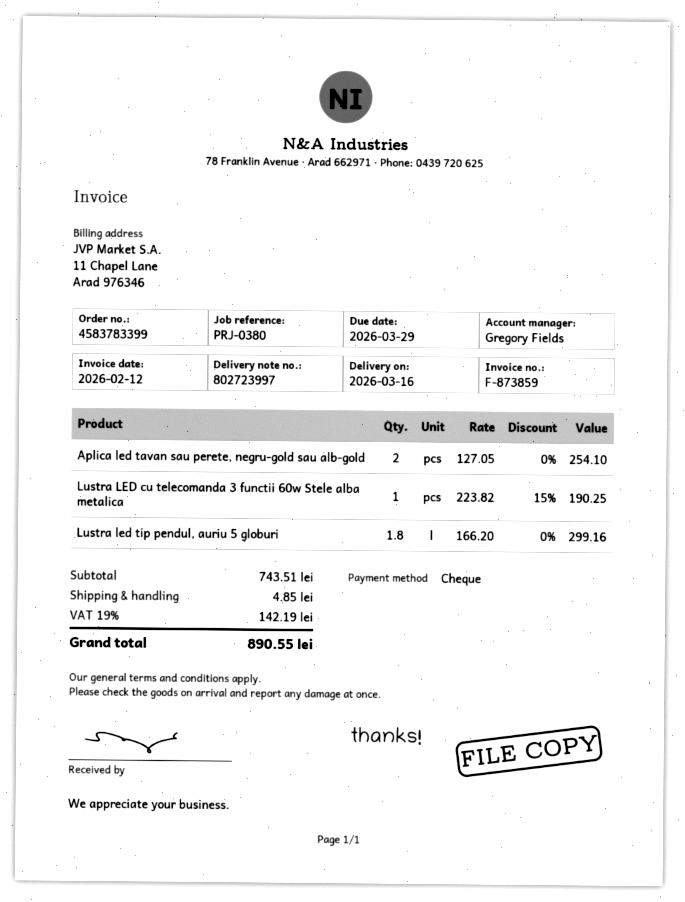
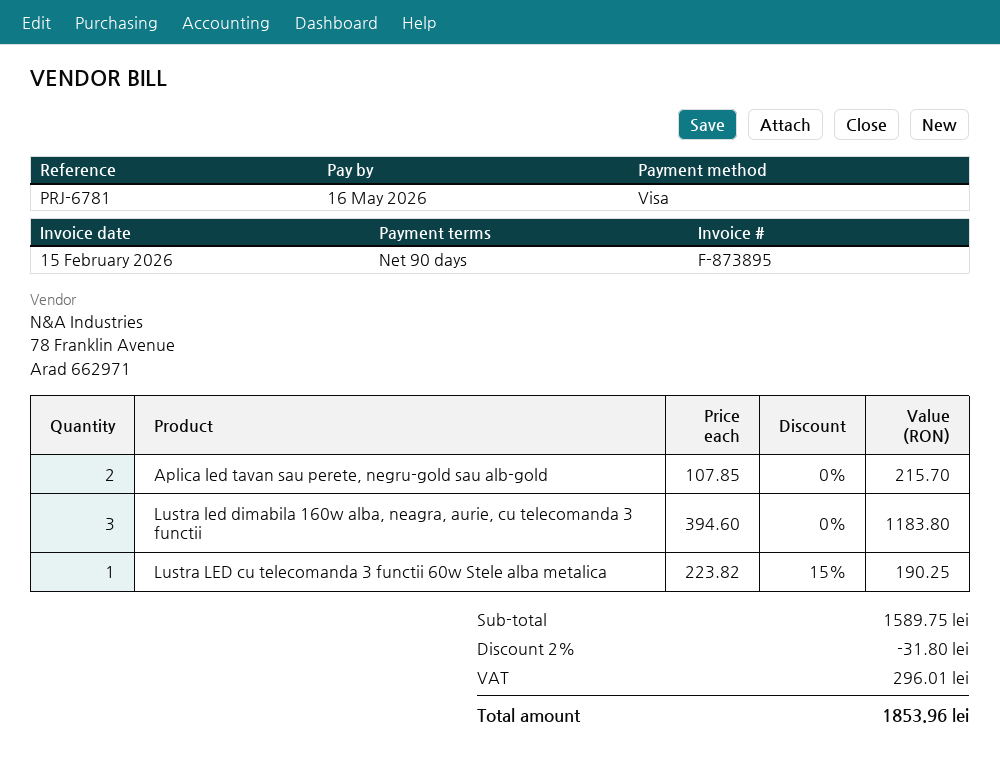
invoice number: F-873859 -> F-873895
invoice date: 2026-02-12 -> 2026-02-15
due date: 2026-03-29 -> 2026-05-16
reference: PRJ-0380 -> PRJ-6781
payment method: cheque -> Visa
Aplica led tavan sau perete, negru-gold sau alb-gold: 2 x 127.05 = 254.10 -> 2 x 107.85 = 215.70
Lustra led tip pendul, auriu 5 globuri: 1.8 x 166.20 = 299.16 -> none
Lustra led dimabila 160w alba, neagra, aurie, cu telecomanda 3 functii: none -> 3 x 394.60 = 1183.80
subtotal: 743.51 -> 1589.75
discount: none -> 2% = 31.80
shipping: 4.85 -> none
tax: 142.19 -> 296.01
total: 890.55 -> 1853.96

